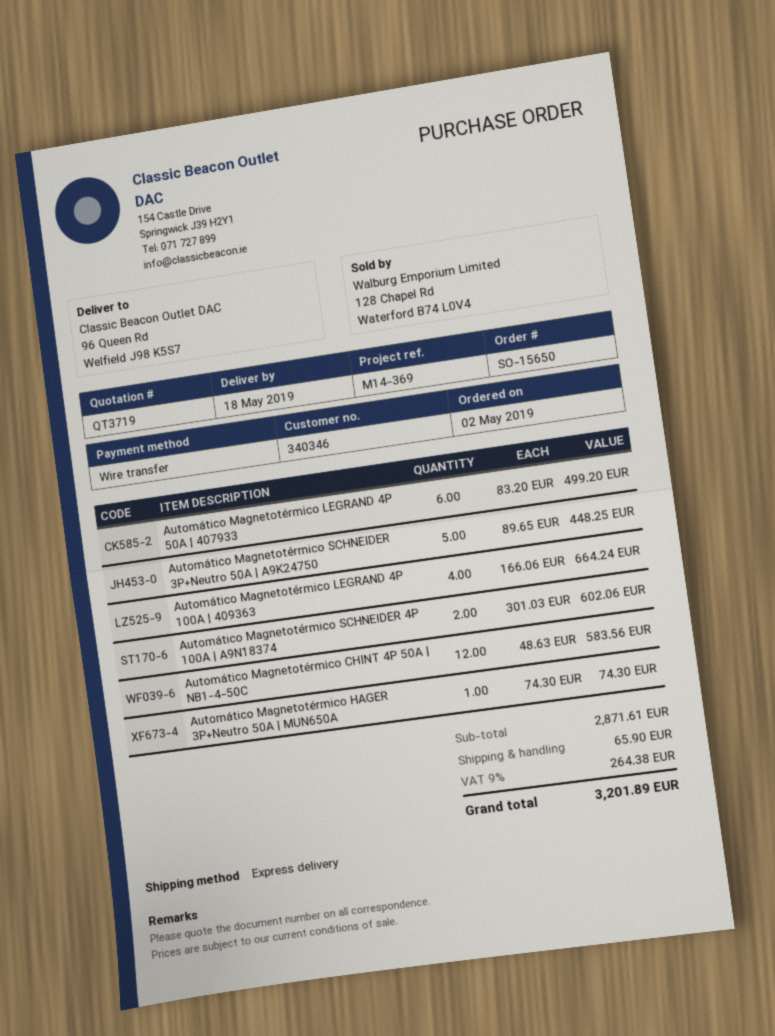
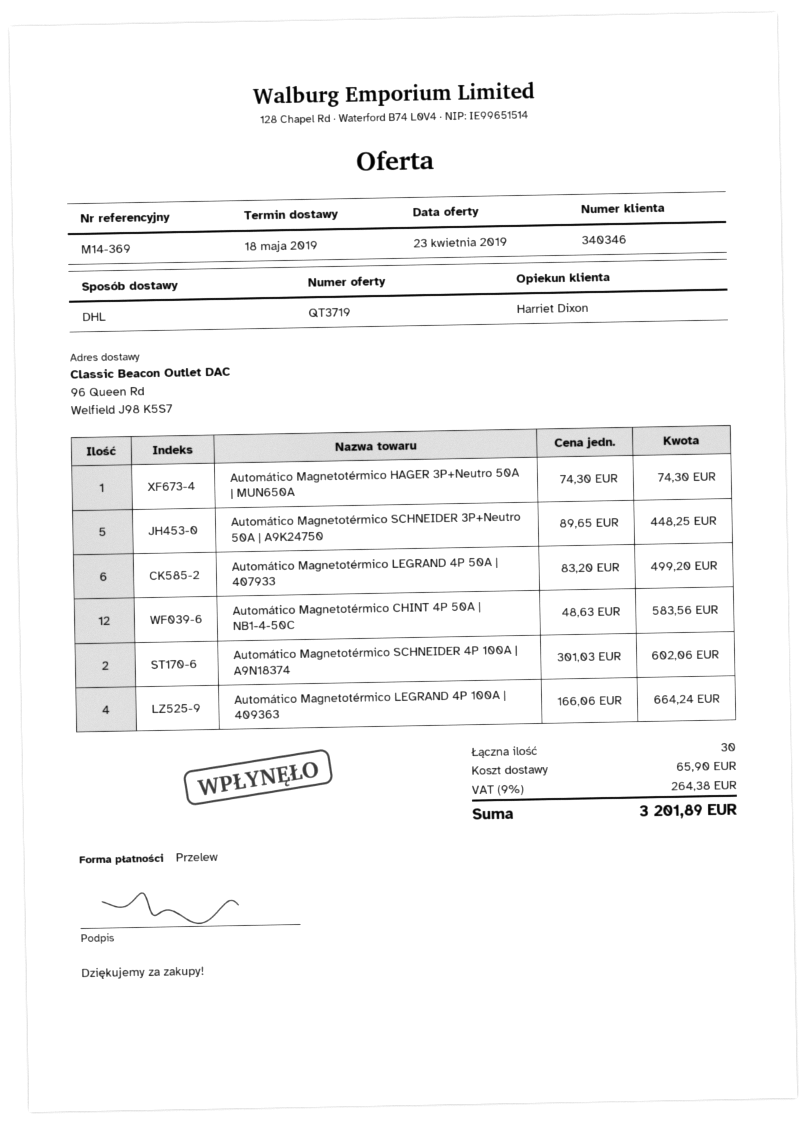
shipping method: express -> DHL

